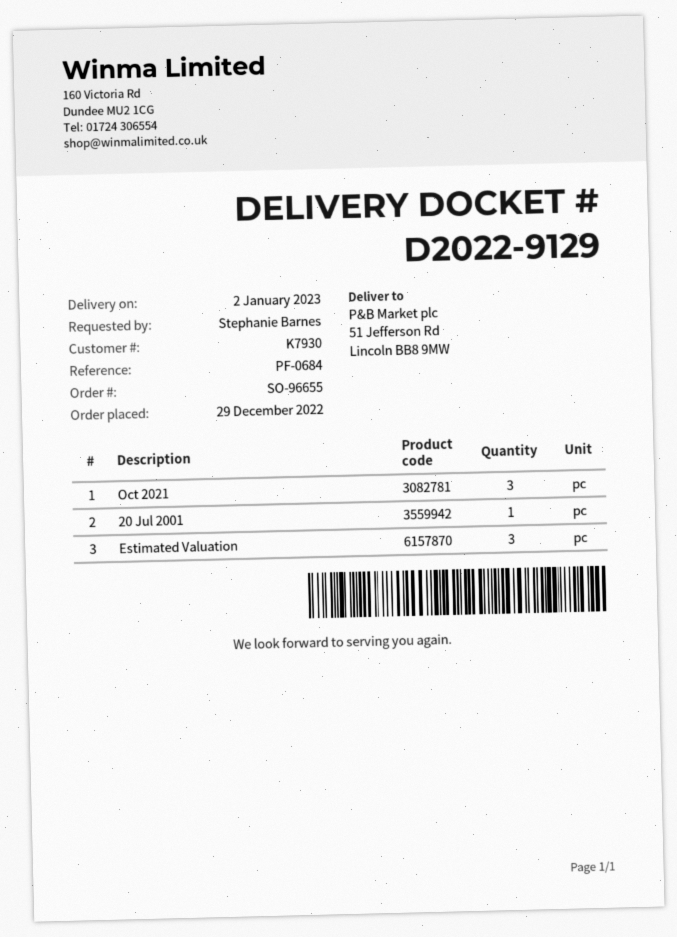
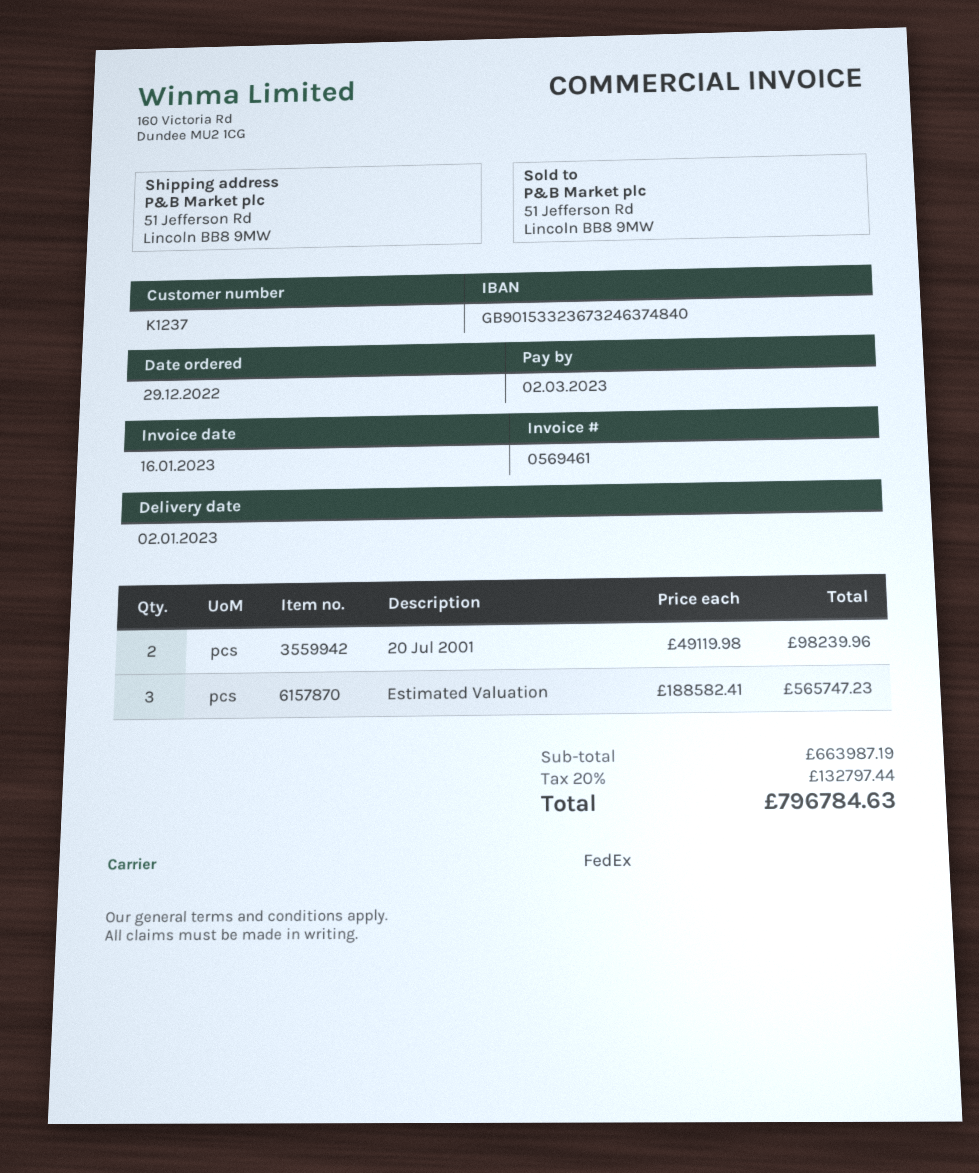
customer number: K7930 -> K1237
Oct 2021: 3 -> none
20 Jul 2001: 1 -> 2

